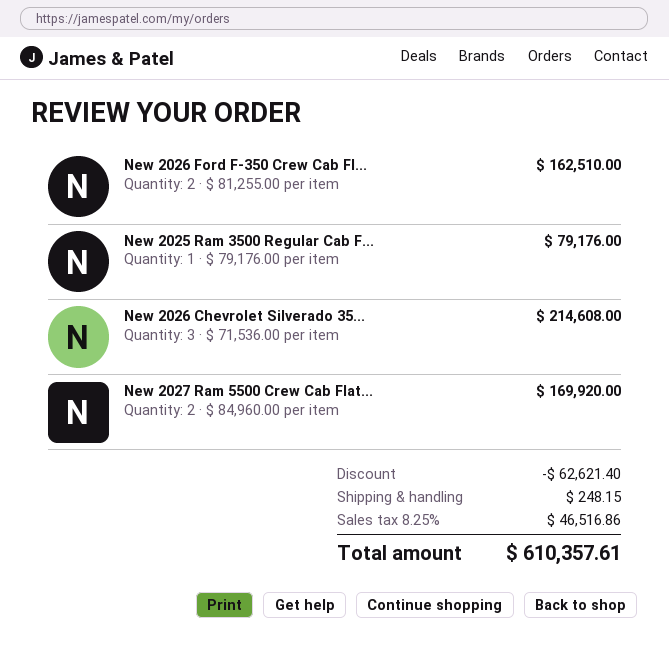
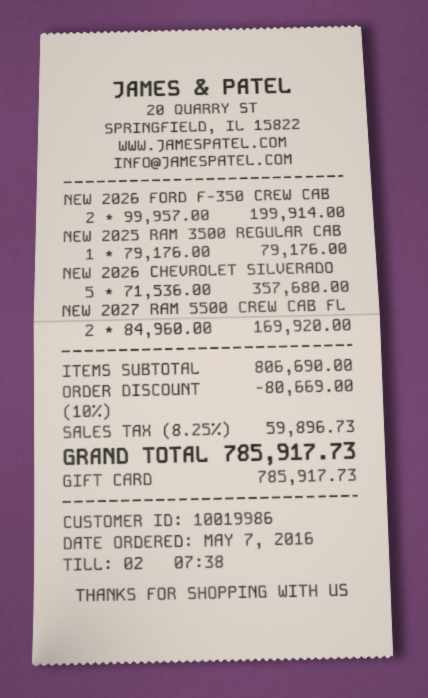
New 2026 Ford F-350 Crew Cab Fl...: 2 x 81255.00 = 162510.00 -> 2 x 99957.00 = 199914.00
New 2026 Chevrolet Silverado 35...: 3 x 71536.00 = 214608.00 -> 5 x 71536.00 = 357680.00
discount: 62621.40 -> 80669.00
shipping: 248.15 -> none
tax: 8.25% = 46516.86 -> 8.25% = 59896.73
total: 610357.61 -> 785917.73

